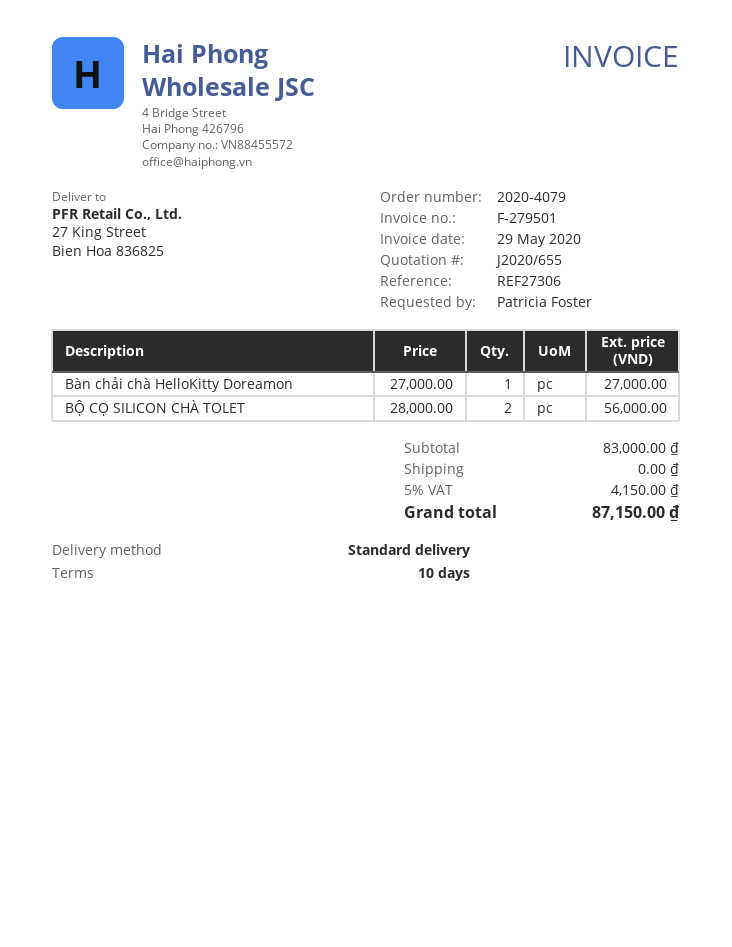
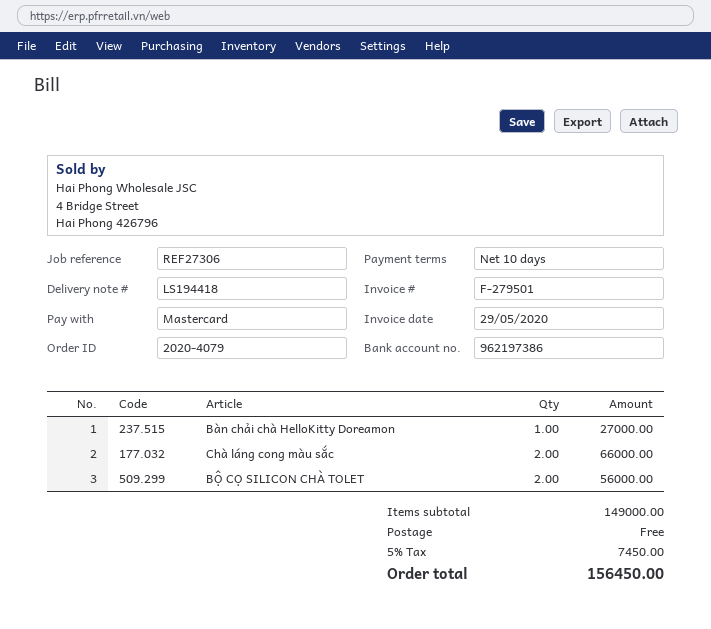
Chà láng cong màu sắc: none -> 2 for 66000.00
subtotal: 83000.00 -> 149000.00
tax: 5% = 4150.00 -> 5% = 7450.00
total: 87150.00 -> 156450.00

